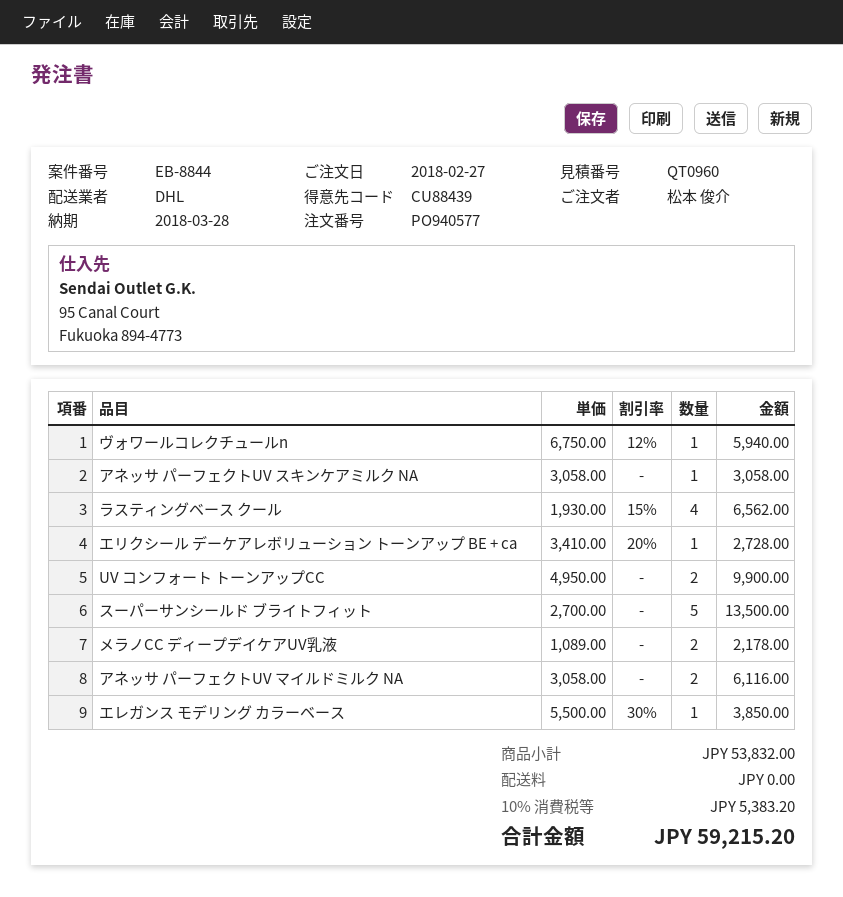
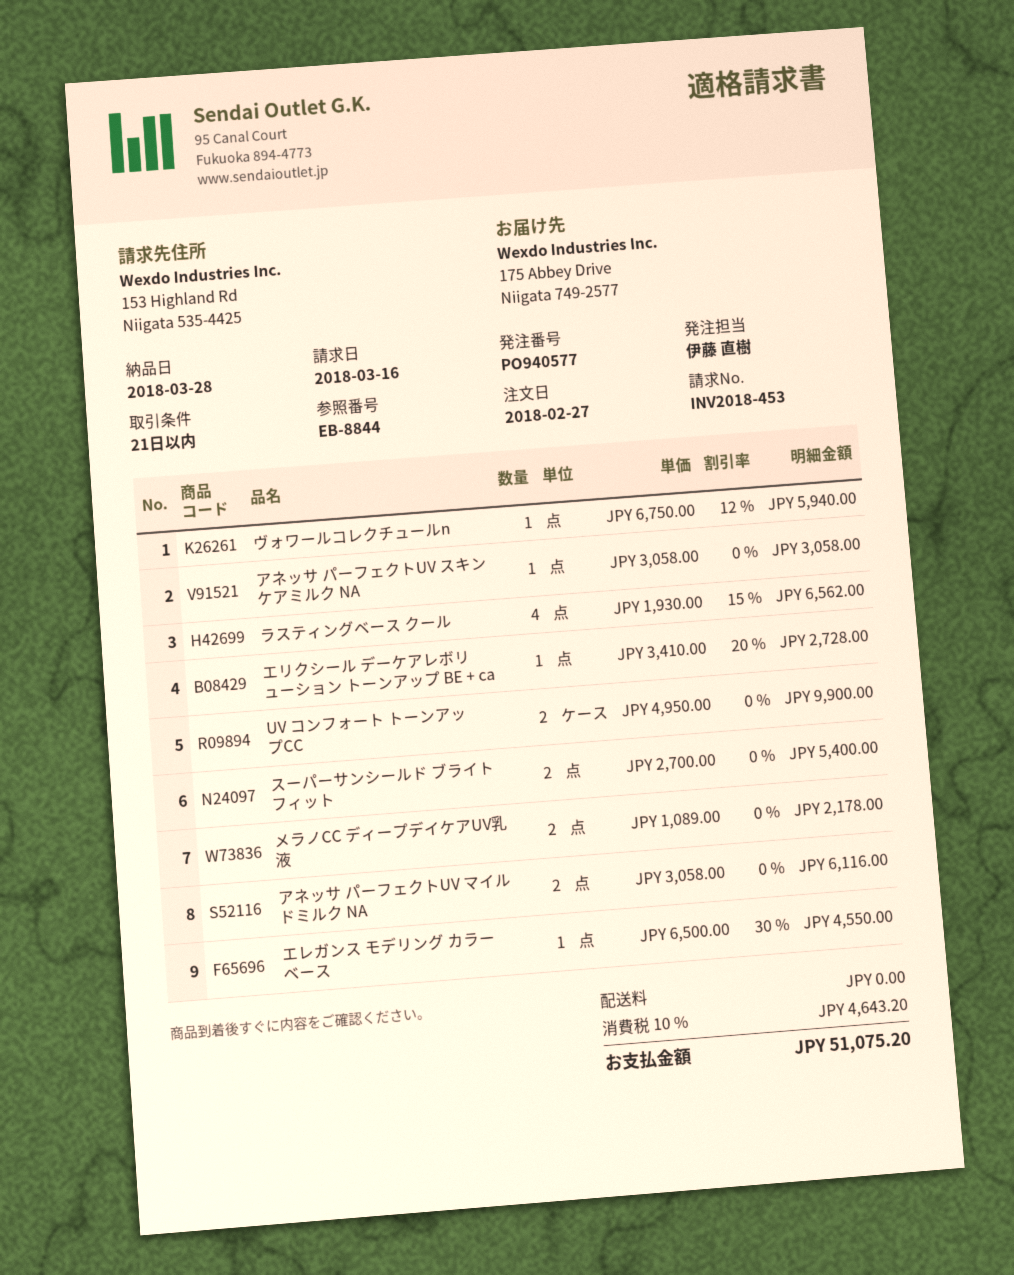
ordered by: 松本 俊介 -> 伊藤 直樹
スーパーサンシールド ブライトフィット: 5 x 2700.00 = 13500.00 -> 2 x 2700.00 = 5400.00
エレガンス モデリング カラーベース: 1 x 5500.00 - 30% = 3850.00 -> 1 x 6500.00 - 30% = 4550.00
tax: 10% = 5383.20 -> 10% = 4643.20
total: 59215.20 -> 51075.20

